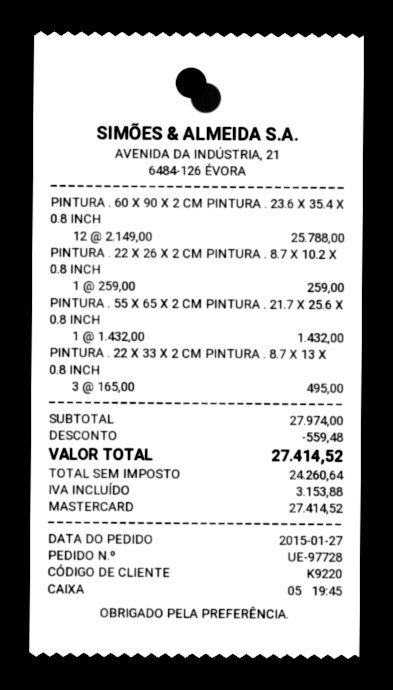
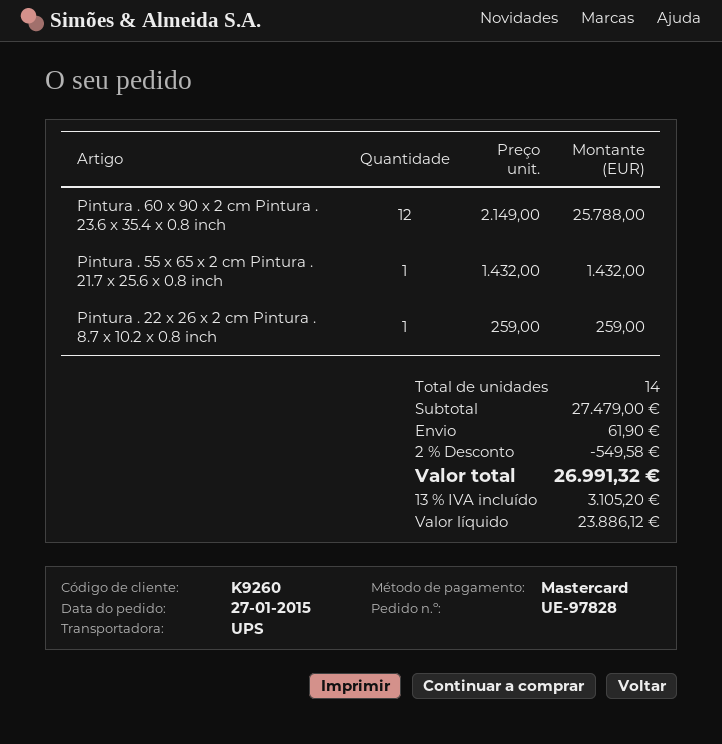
order number: UE-97728 -> UE-97828
customer number: K9220 -> K9260
PINTURA . 22 X 33 X 2 CM PINTURA . 8.7 X 13 X 0.8 INCH: 3 x 165.00 = 495.00 -> none
subtotal: 27974.00 -> 27479.00
discount: 559.48 -> 549.58
shipping: none -> 61.90
net: 24260.64 -> 23886.12
tax: 3153.88 -> 3105.20
total: 27414.52 -> 26991.32

